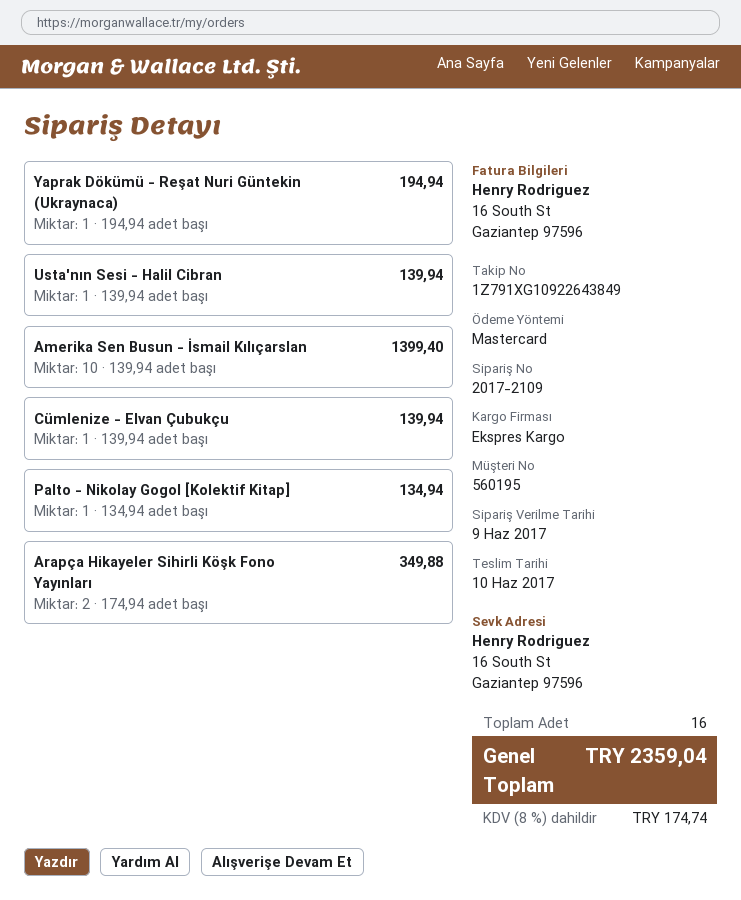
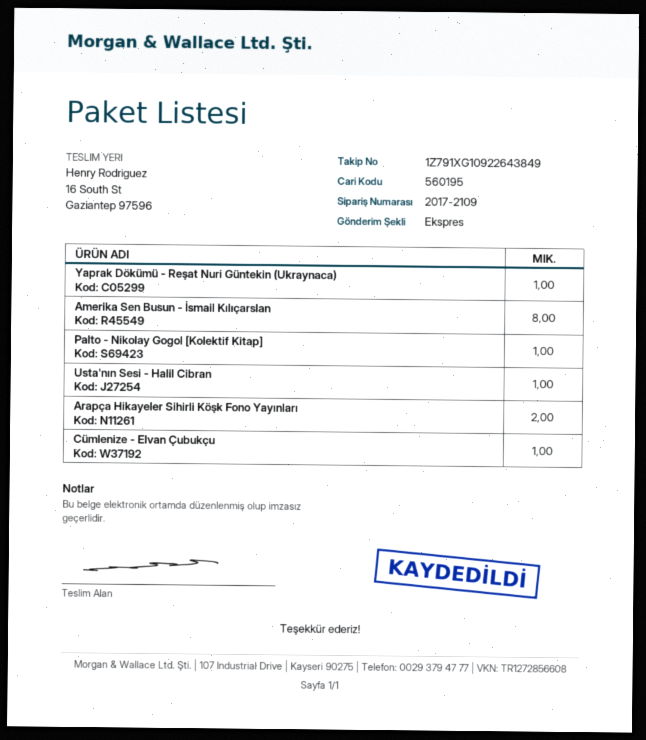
Amerika Sen Busun - İsmail Kılıçarslan: 10 -> 8

